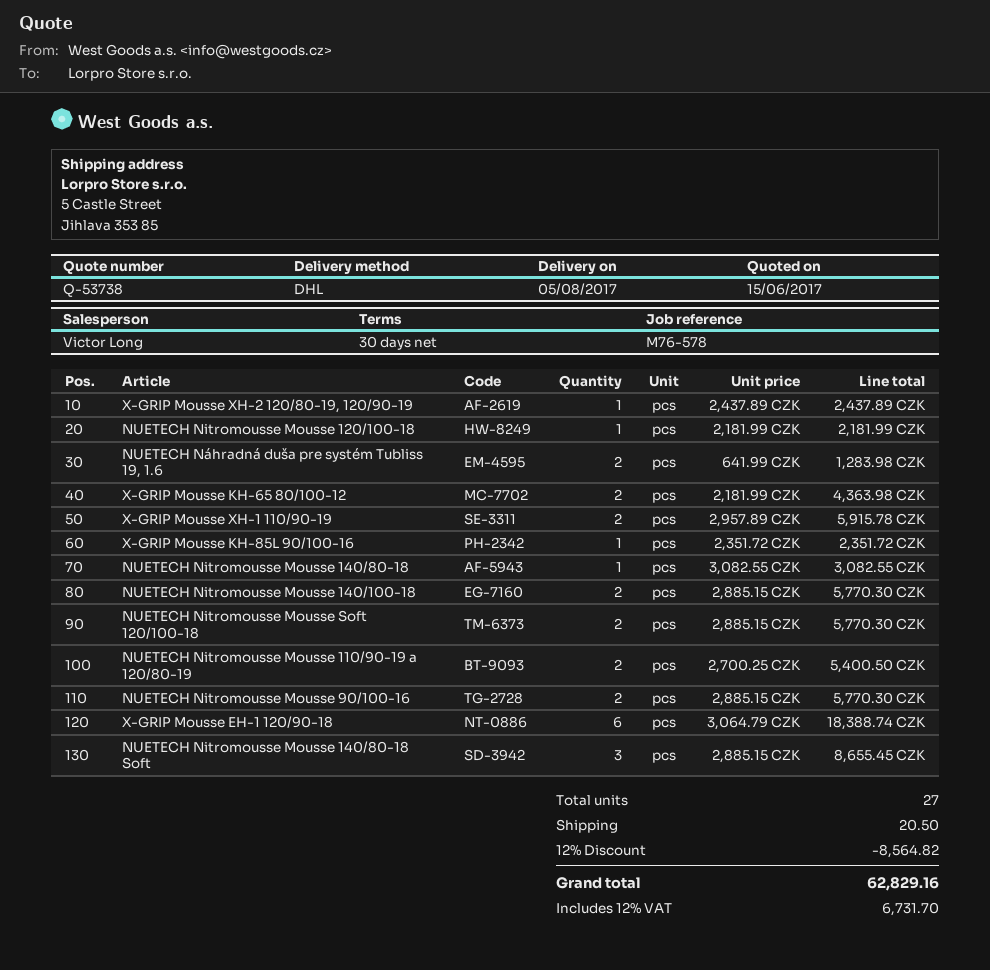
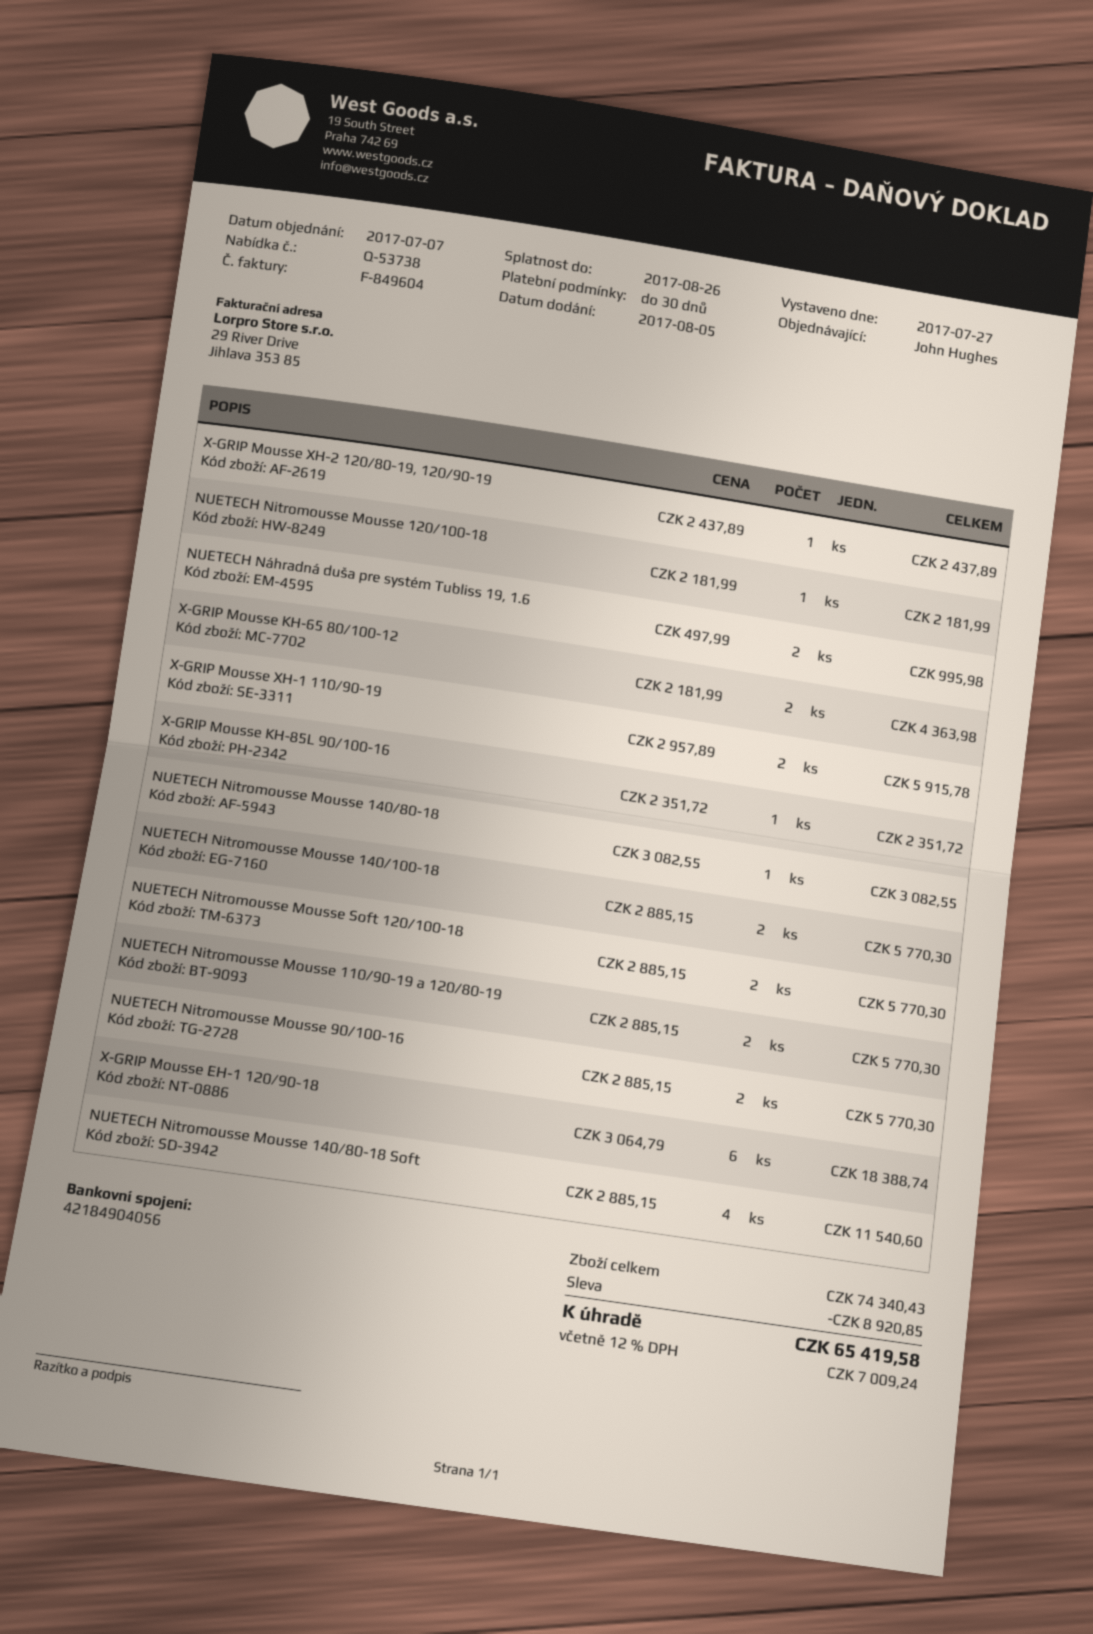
NUETECH Náhradná duša pre systém Tubliss 19, 1.6: 2 x 641.99 = 1283.98 -> 2 x 497.99 = 995.98
NUETECH Nitromousse Mousse 110/90-19 a 120/80-19: 2 x 2700.25 = 5400.50 -> 2 x 2885.15 = 5770.30
NUETECH Nitromousse Mousse 140/80-18 Soft: 3 x 2885.15 = 8655.45 -> 4 x 2885.15 = 11540.60
discount: 8564.82 -> 8920.85
shipping: 20.50 -> none
tax: 12% = 6731.70 -> 12% = 7009.24
total: 62829.16 -> 65419.58

